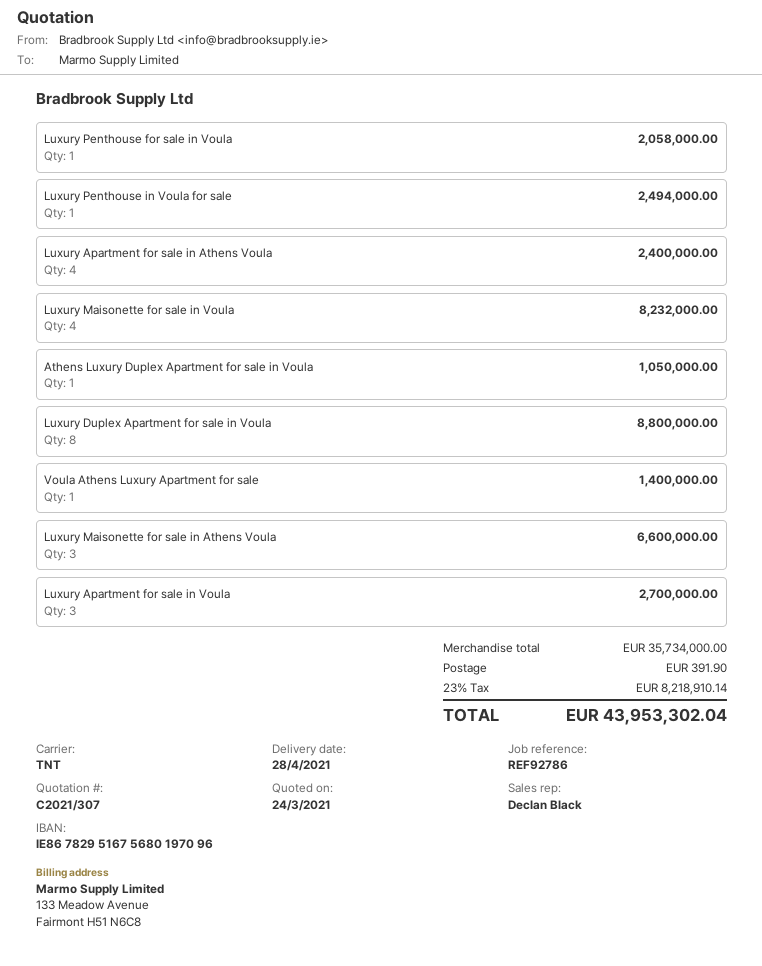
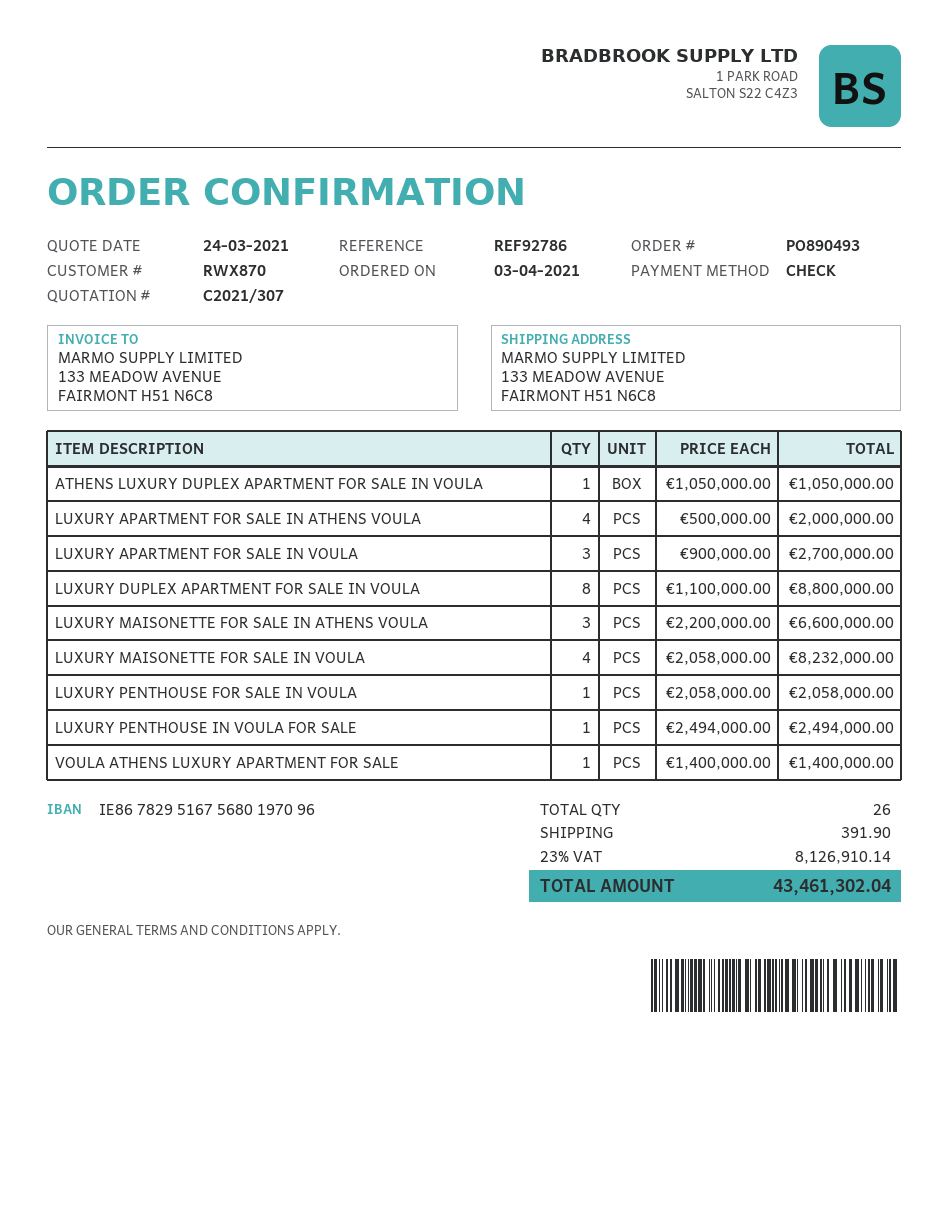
Luxury Apartment for sale in Athens Voula: 4 for 2400000.00 -> 4 for 2000000.00
tax: 23% = 8218910.14 -> 23% = 8126910.14
total: 43953302.04 -> 43461302.04

